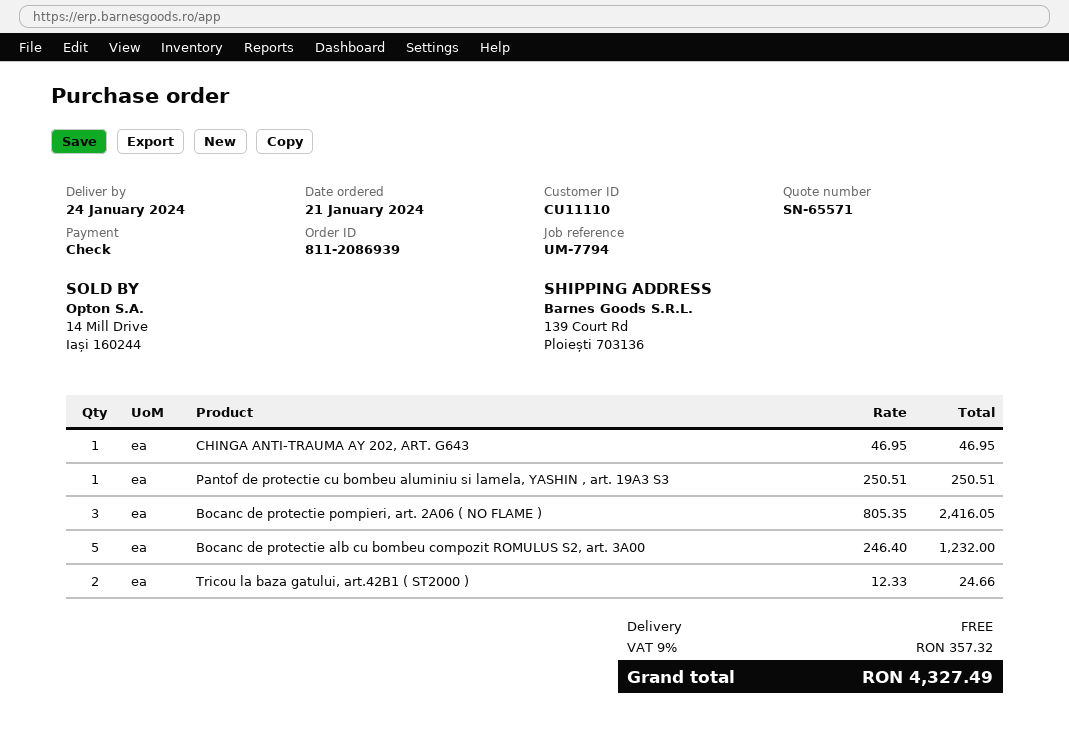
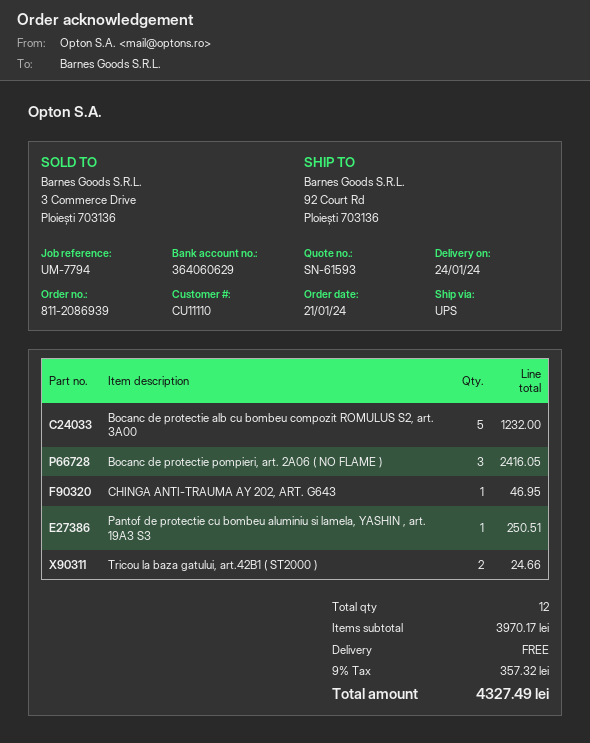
quote number: SN-65571 -> SN-61593
ship to: 139 Court Rd, Ploiești 703136 -> 92 Court Rd, Ploiești 703136

